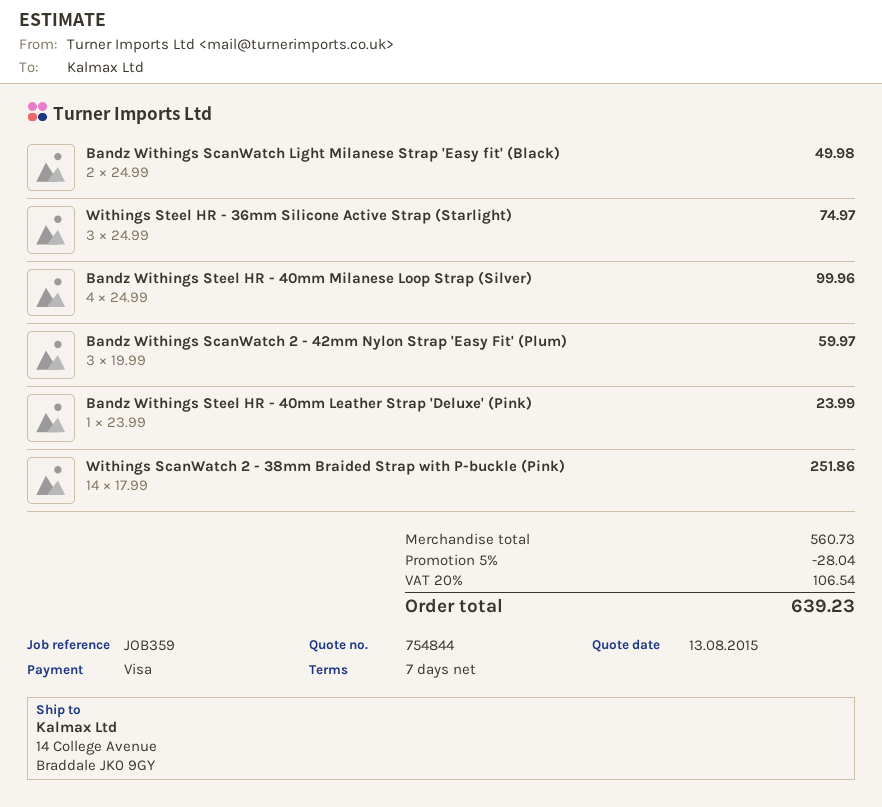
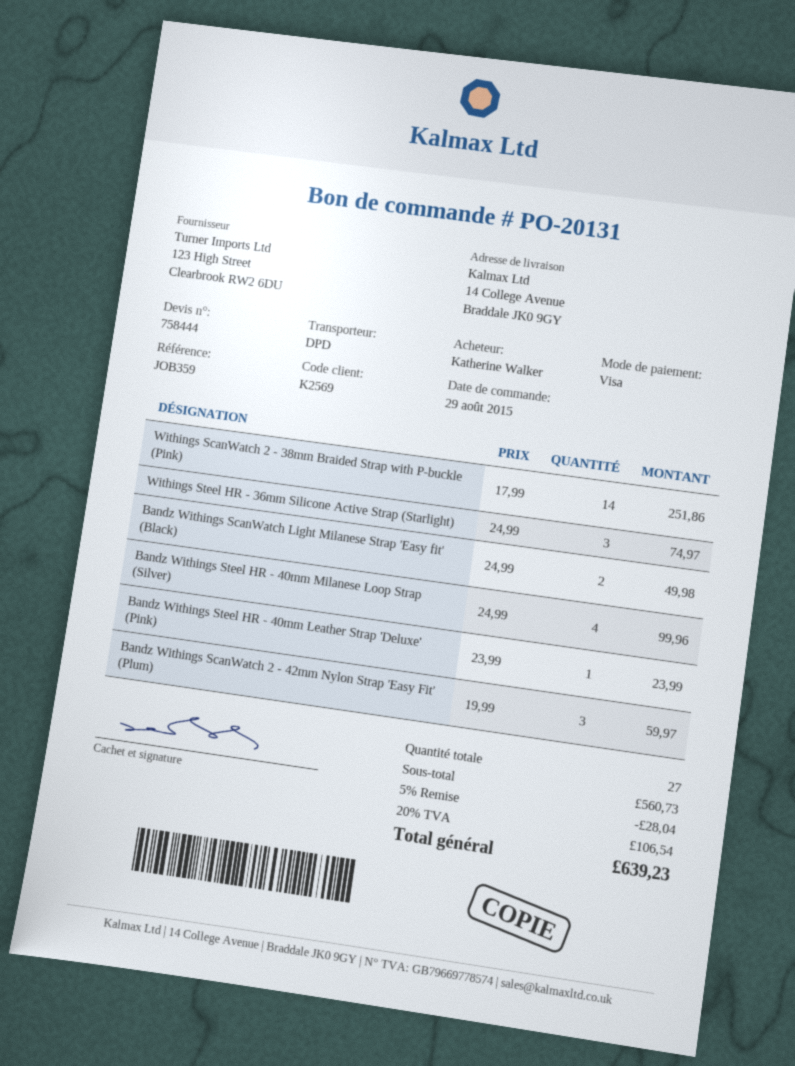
quote number: 754844 -> 758444

